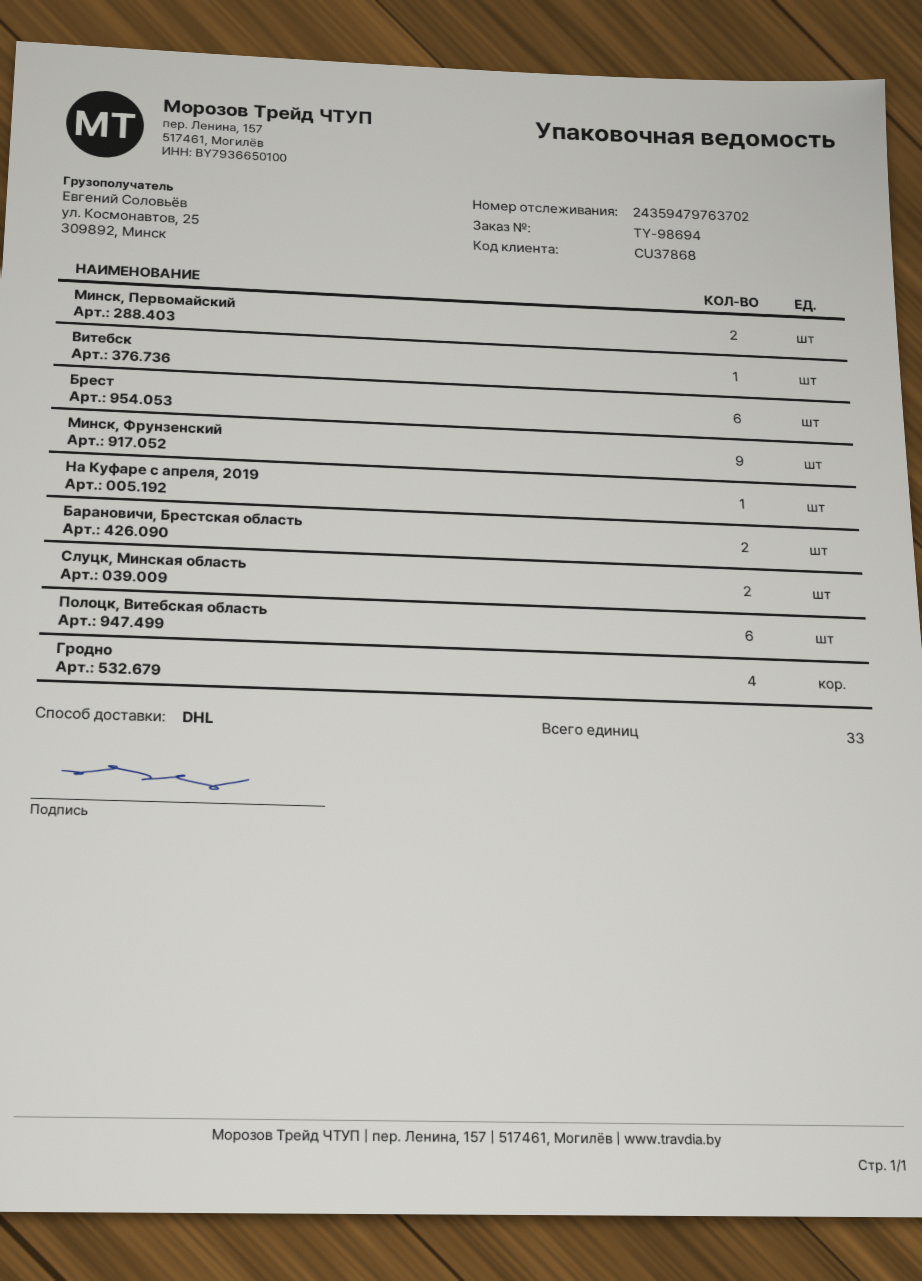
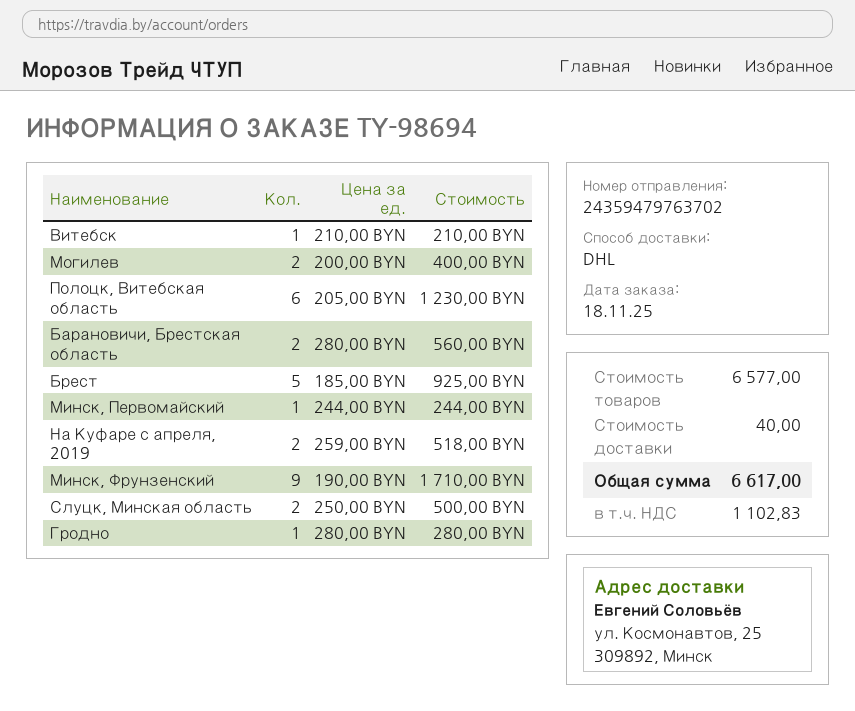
Минск, Первомайский: 2 -> 1
Брест: 6 -> 5
На Куфаре с апреля, 2019: 1 -> 2
Гродно: 4 -> 1
Могилев: none -> 2

